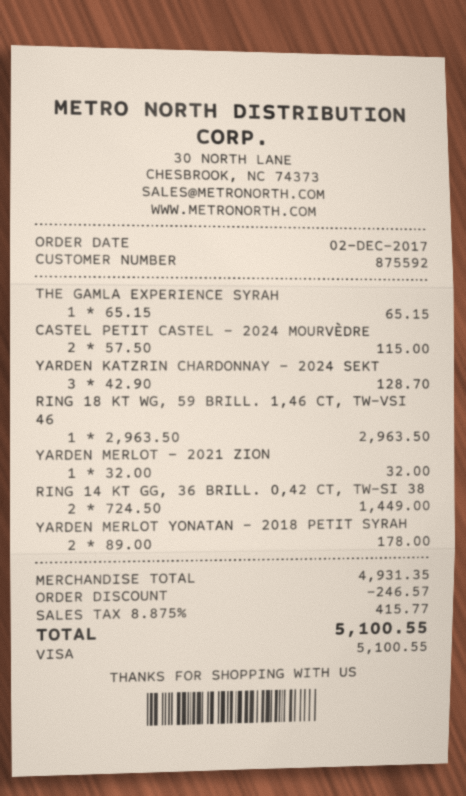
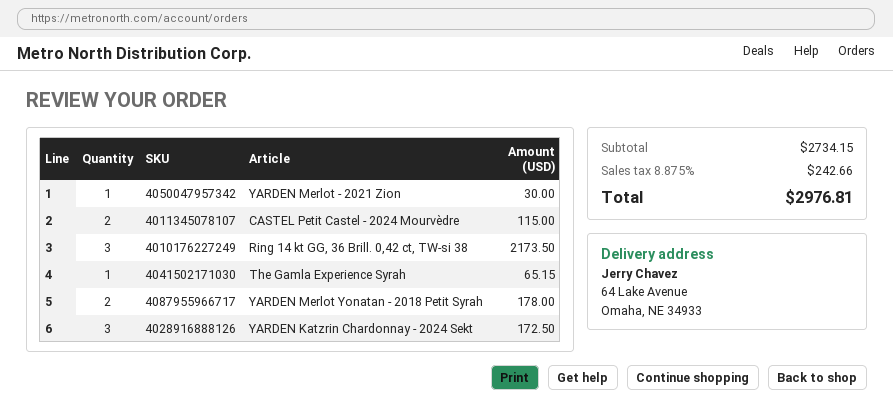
YARDEN KATZRIN CHARDONNAY - 2024 SEKT: 3 for 128.70 -> 3 for 172.50
RING 18 KT WG, 59 BRILL. 1,46 CT, TW-VSI 46: 1 for 2963.50 -> none
YARDEN MERLOT - 2021 ZION: 1 for 32.00 -> 1 for 30.00
RING 14 KT GG, 36 BRILL. 0,42 CT, TW-SI 38: 2 for 1449.00 -> 3 for 2173.50
subtotal: 4931.35 -> 2734.15
discount: 246.57 -> none
tax: 8.875% = 415.77 -> 8.875% = 242.66
total: 5100.55 -> 2976.81

